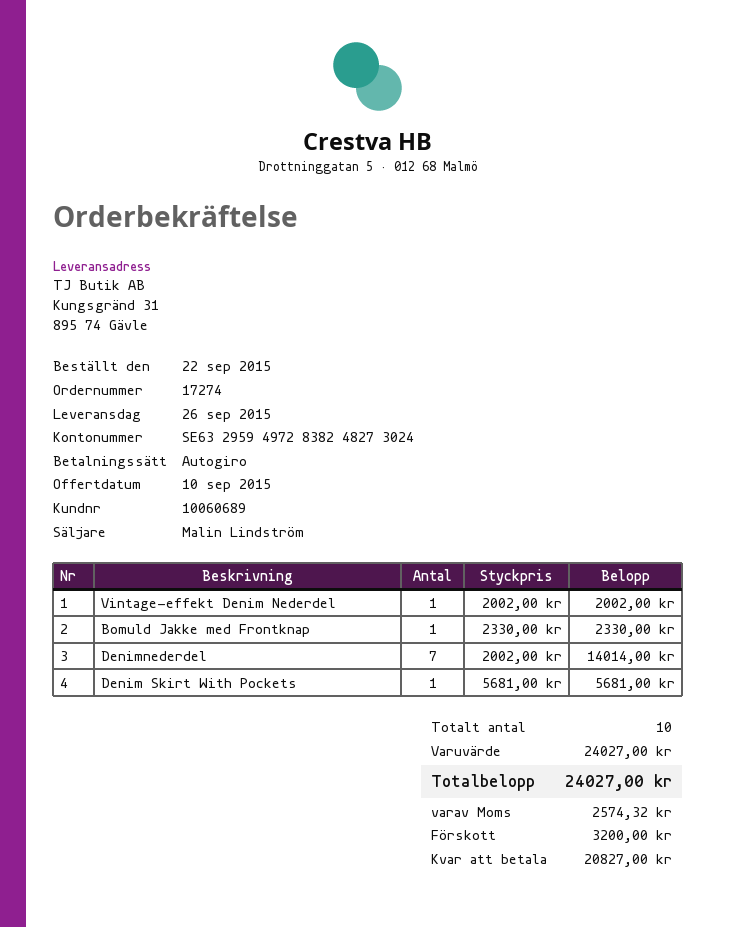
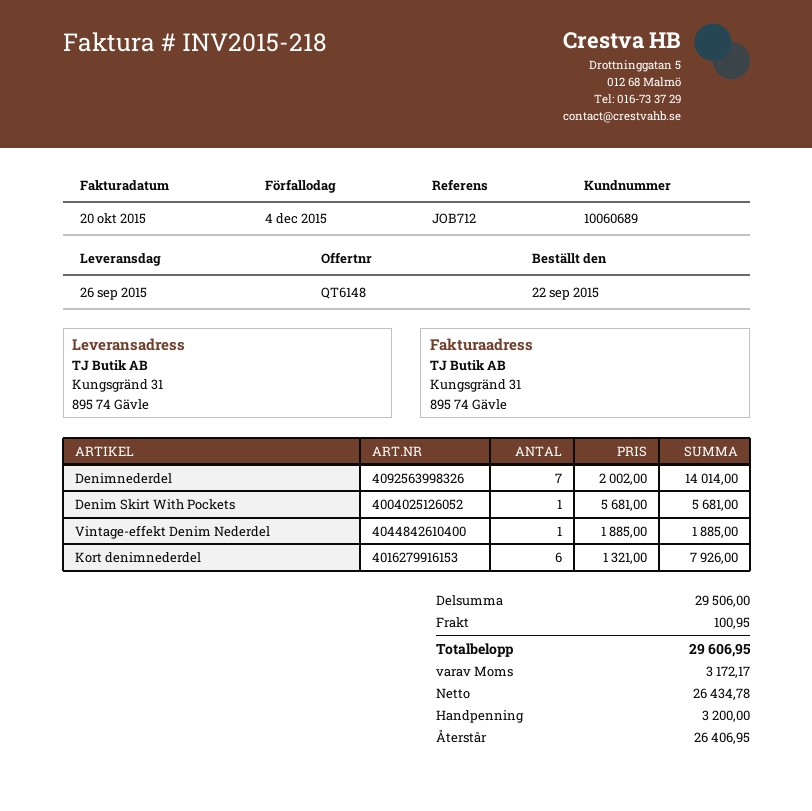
Vintage-effekt Denim Nederdel: 1 x 2002.00 = 2002.00 -> 1 x 1885.00 = 1885.00
Bomuld Jakke med Frontknap: 1 x 2330.00 = 2330.00 -> none
Kort denimnederdel: none -> 6 x 1321.00 = 7926.00
subtotal: 24027.00 -> 29506.00
shipping: none -> 100.95
tax: 2574.32 -> 3172.17
total: 24027.00 -> 29606.95
balance: 20827.00 -> 26406.95

